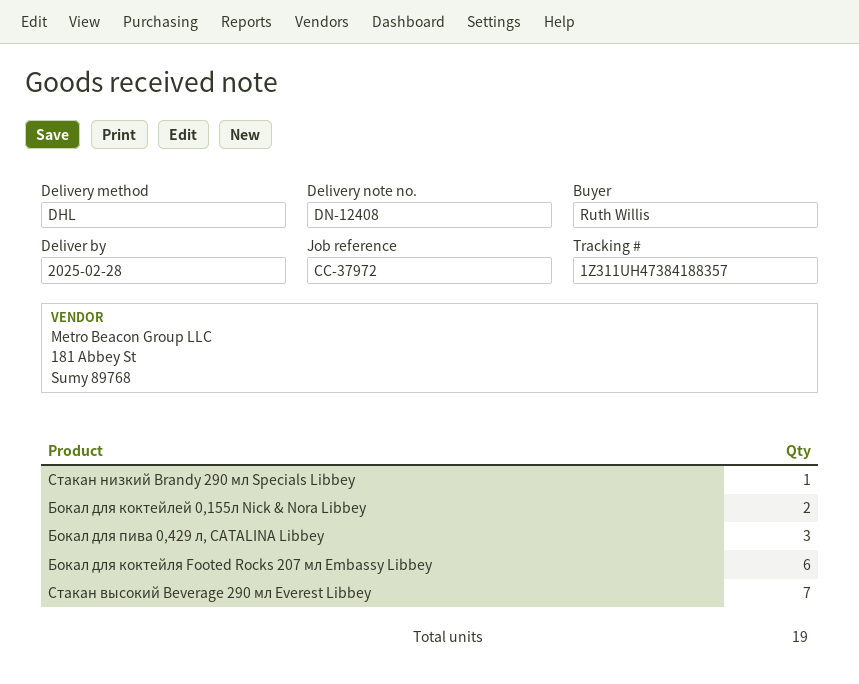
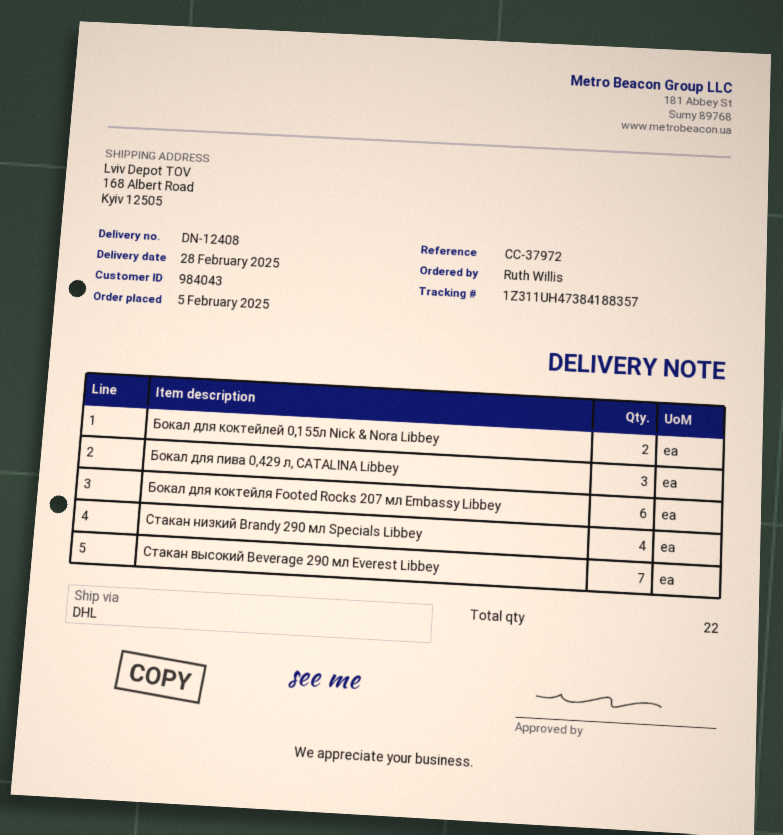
Стакан низкий Brandy 290 мл Specials Libbey: 1 -> 4
total quantity: 19 -> 22

